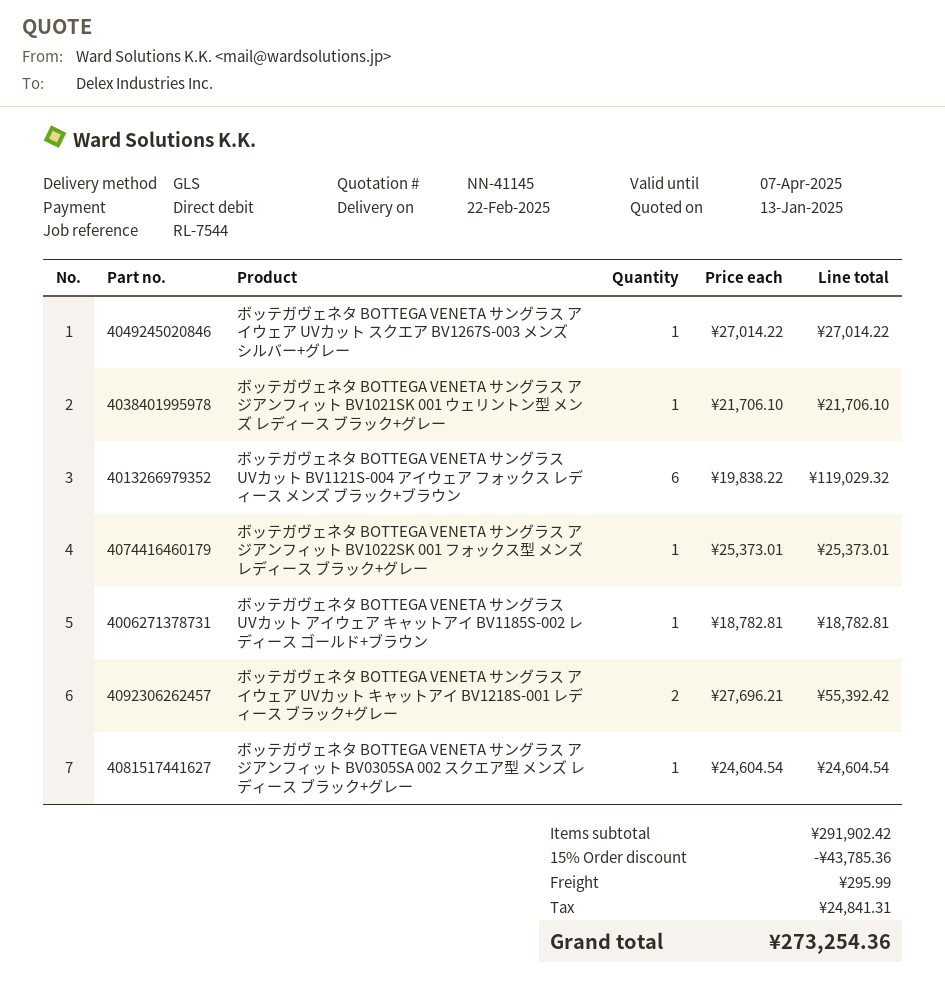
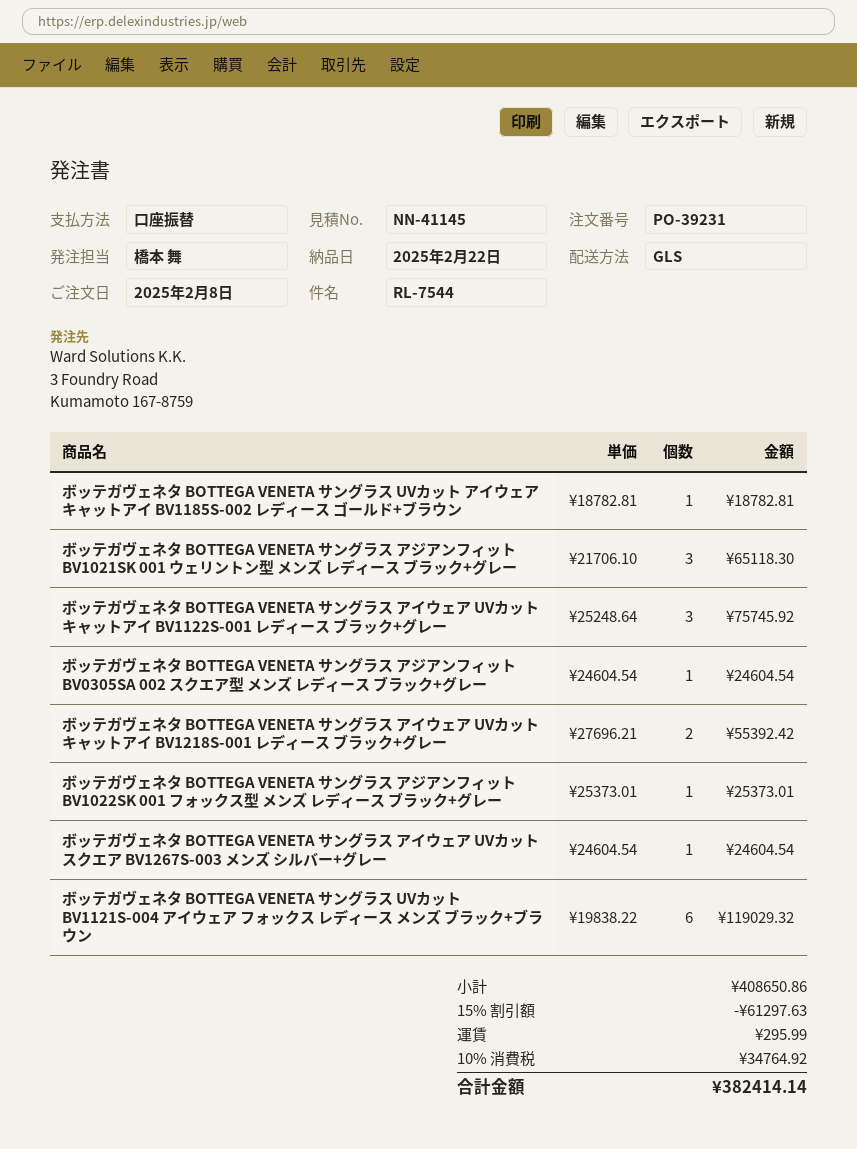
ボッテガヴェネタ BOTTEGA VENETA サングラス アイウェア UVカット スクエア BV1267S-003 メンズ シルバー+グレー: 1 x 27014.22 = 27014.22 -> 1 x 24604.54 = 24604.54
ボッテガヴェネタ BOTTEGA VENETA サングラス アジアンフィット BV1021SK 001 ウェリントン型 メンズ レディース ブラック+グレー: 1 x 21706.10 = 21706.10 -> 3 x 21706.10 = 65118.30
ボッテガヴェネタ BOTTEGA VENETA サングラス アイウェア UVカット キャットアイ BV1122S-001 レディース ブラック+グレー: none -> 3 x 25248.64 = 75745.92
subtotal: 291902.42 -> 408650.86
discount: 15% = 43785.36 -> 15% = 61297.63
tax: 24841.31 -> 34764.92
total: 273254.36 -> 382414.14

